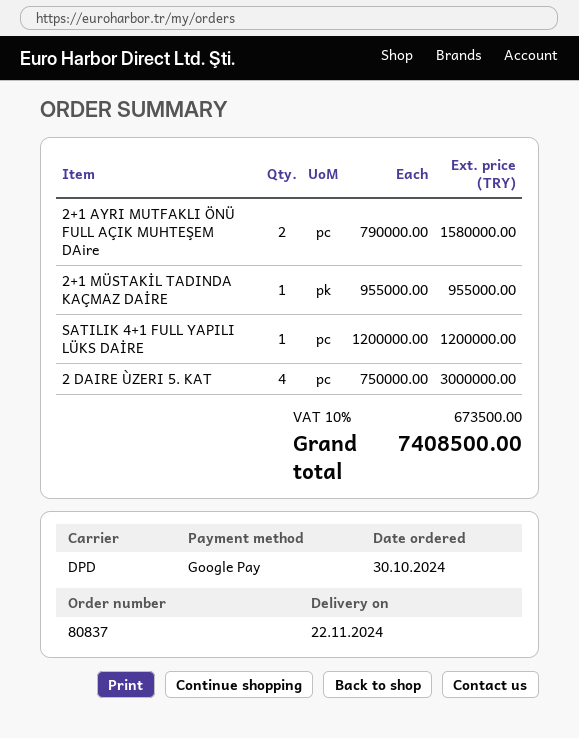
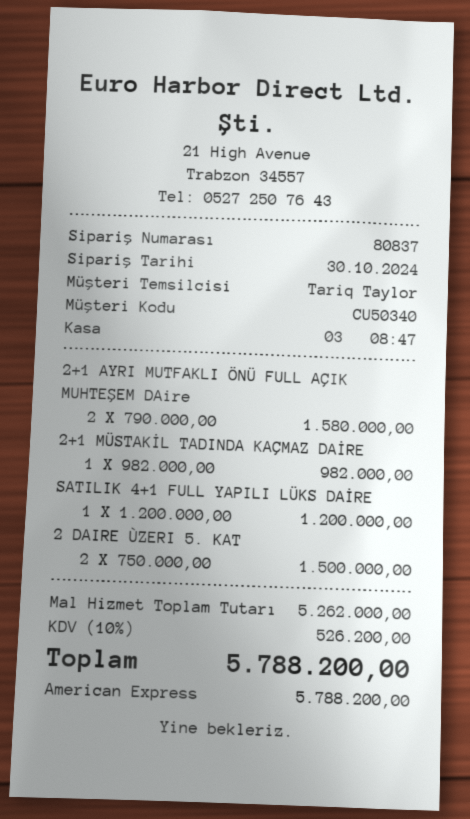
payment method: Google Pay -> American Express
2+1 MÜSTAKİL TADINDA KAÇMAZ DAİRE: 1 x 955000.00 = 955000.00 -> 1 x 982000.00 = 982000.00
2 DAIRE ÙZERI 5. KAT: 4 x 750000.00 = 3000000.00 -> 2 x 750000.00 = 1500000.00
tax: 10% = 673500.00 -> 10% = 526200.00
total: 7408500.00 -> 5788200.00

